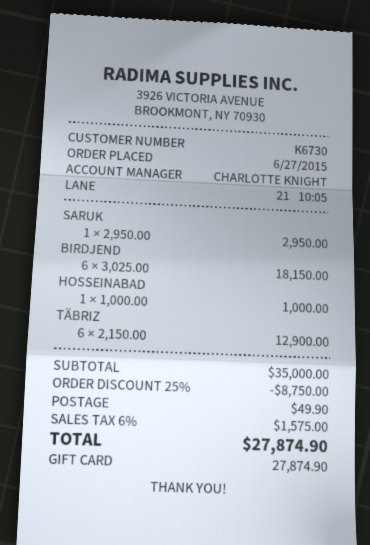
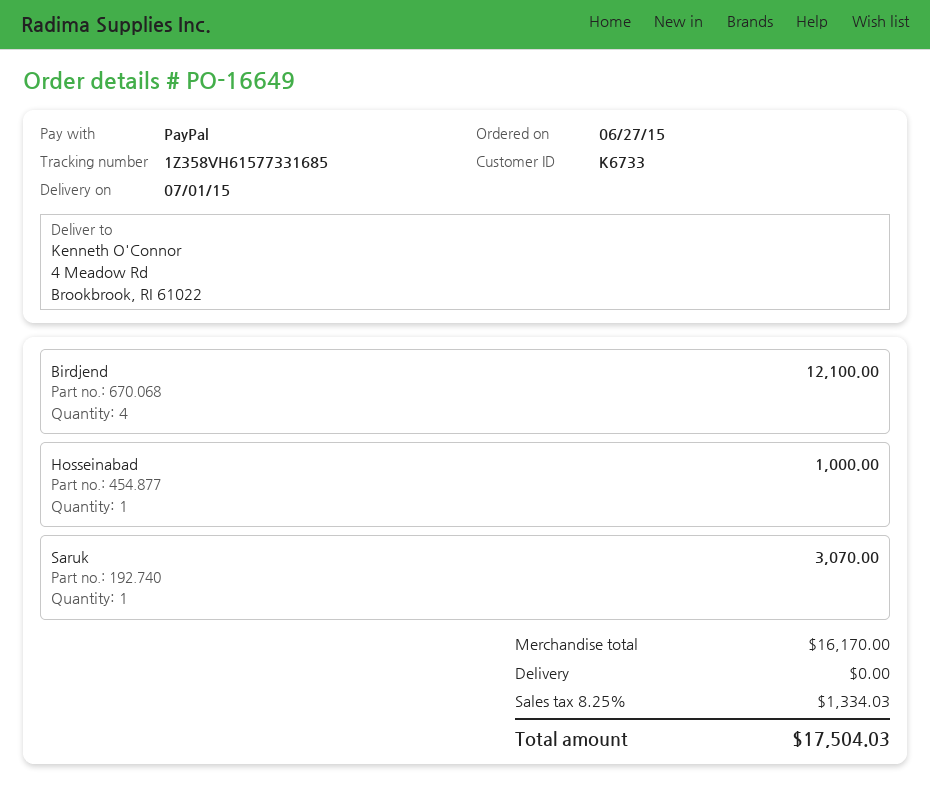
customer number: K6730 -> K6733
payment method: gift card -> PayPal
SARUK: 1 for 2950.00 -> 1 for 3070.00
BIRDJEND: 6 for 18150.00 -> 4 for 12100.00
TÄBRIZ: 6 for 12900.00 -> none
subtotal: 35000.00 -> 16170.00
discount: 25% = 8750.00 -> none
shipping: 49.90 -> 0.00
tax: 6% = 1575.00 -> 8.25% = 1334.03
total: 27874.90 -> 17504.03

